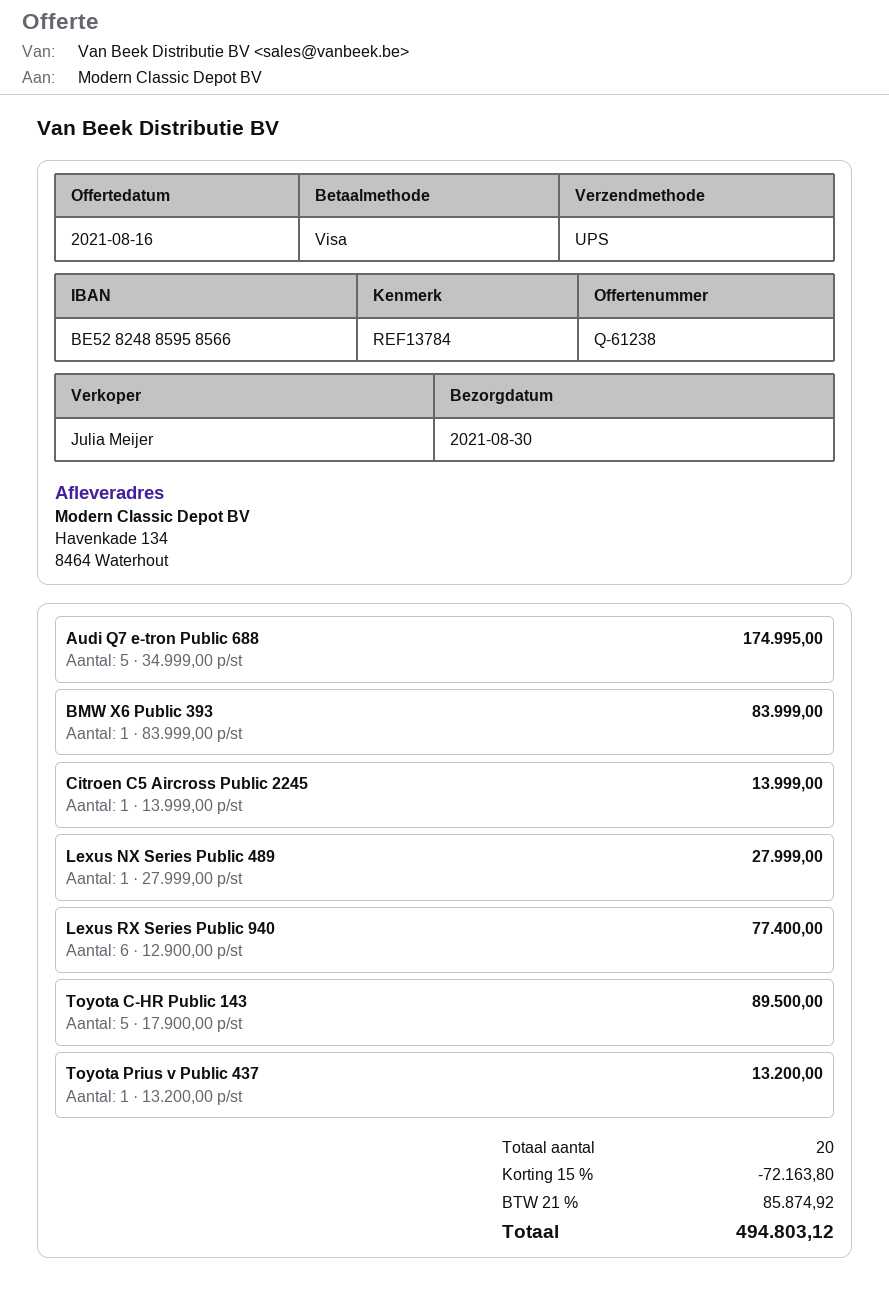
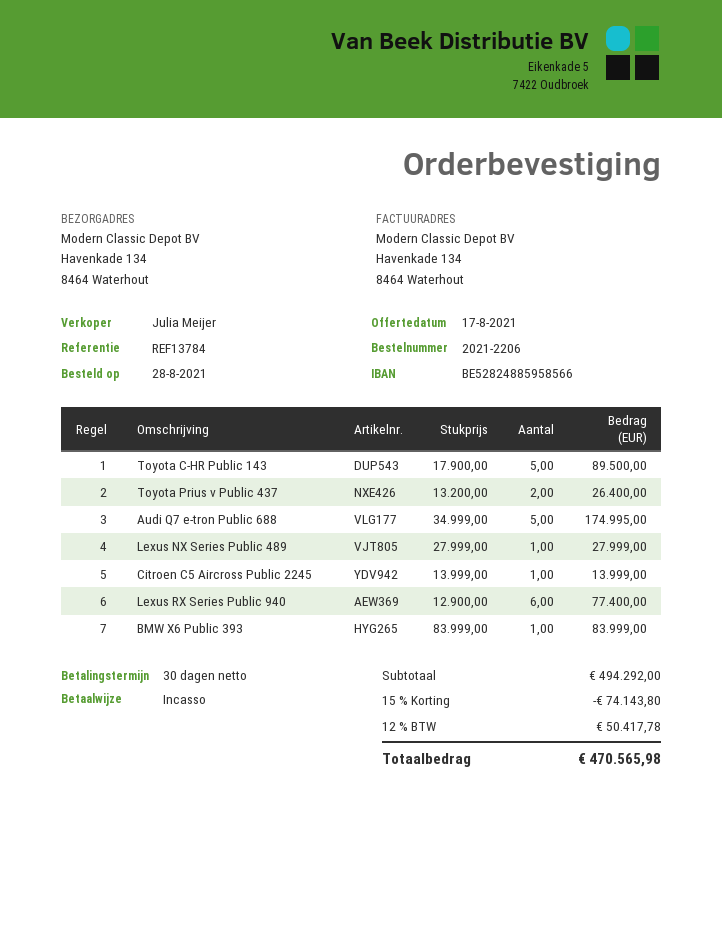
quote date: 2021-08-16 -> 2021-08-17
payment method: Visa -> direct debit
Toyota Prius v Public 437: 1 x 13200.00 = 13200.00 -> 2 x 13200.00 = 26400.00
discount: 15% = 72163.80 -> 15% = 74143.80
tax: 21% = 85874.92 -> 12% = 50417.78
total: 494803.12 -> 470565.98

